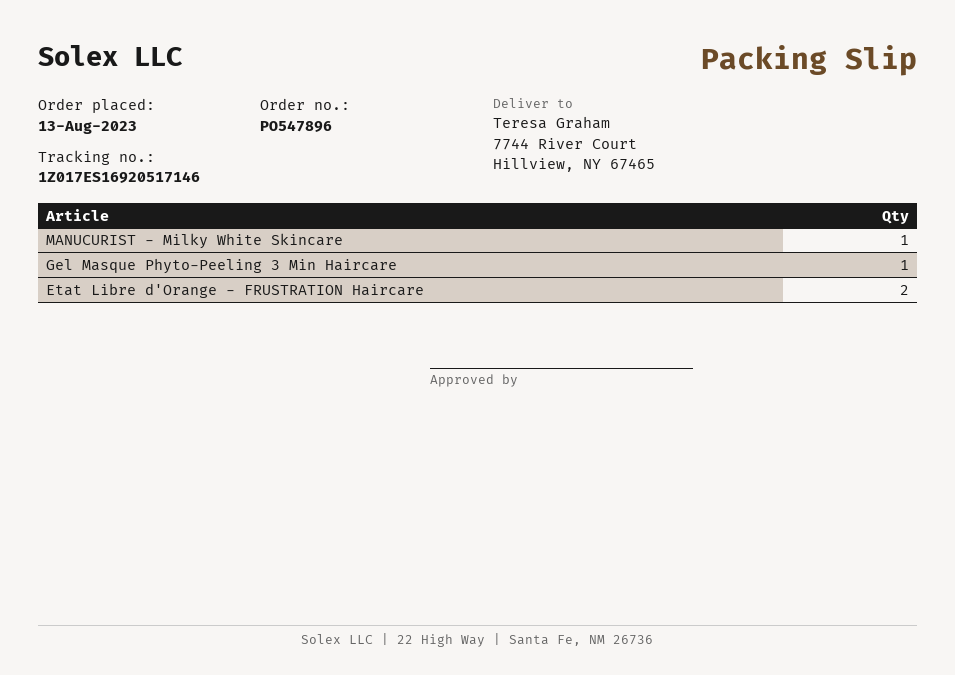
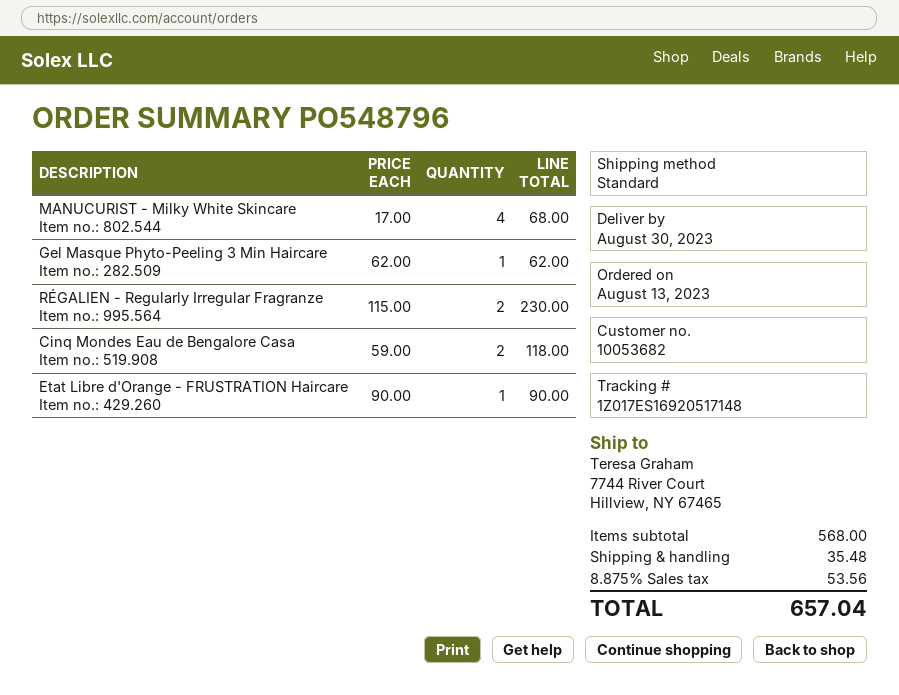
order number: PO547896 -> PO548796
tracking number: 1Z017ES16920517146 -> 1Z017ES16920517148
MANUCURIST - Milky White Skincare: 1 -> 4
Etat Libre d'Orange - FRUSTRATION Haircare: 2 -> 1
RÉGALIEN - Regularly Irregular Fragranze: none -> 2
Cinq Mondes Eau de Bengalore Casa: none -> 2

